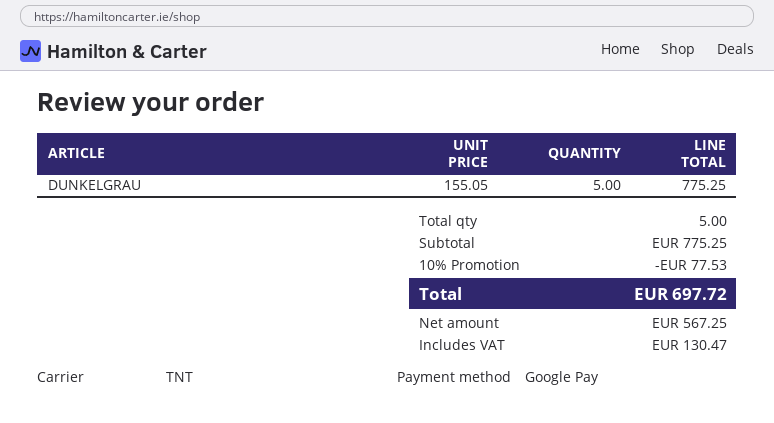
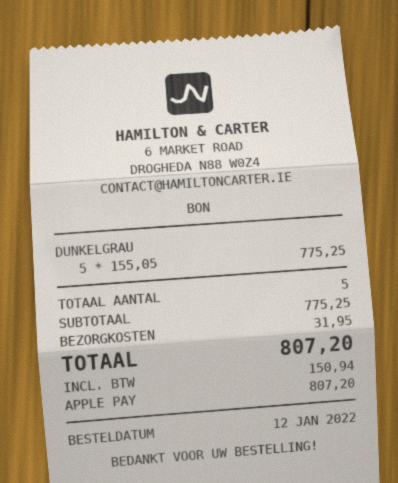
payment method: Google Pay -> Apple Pay
discount: 10% = 77.53 -> none
shipping: none -> 31.95
tax: 130.47 -> 150.94
total: 697.72 -> 807.20

